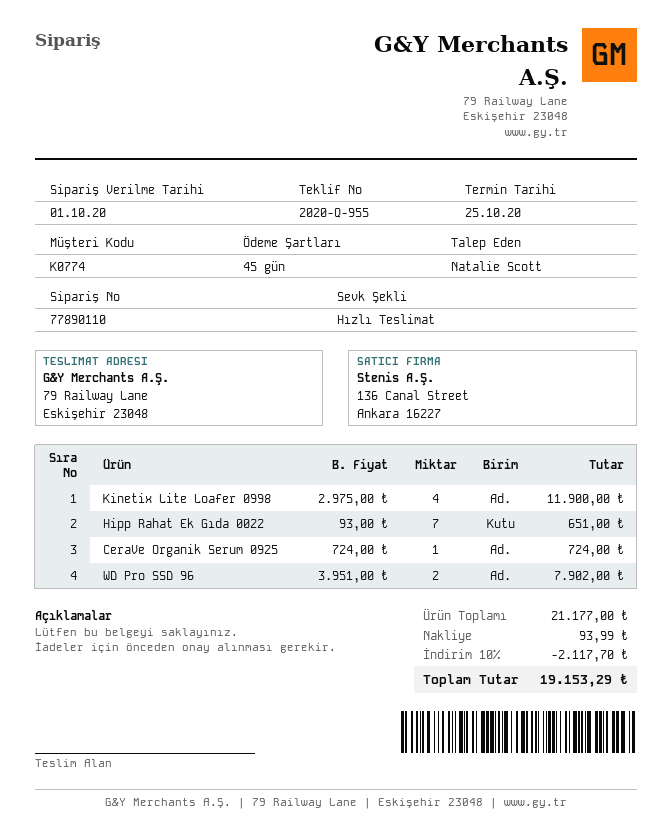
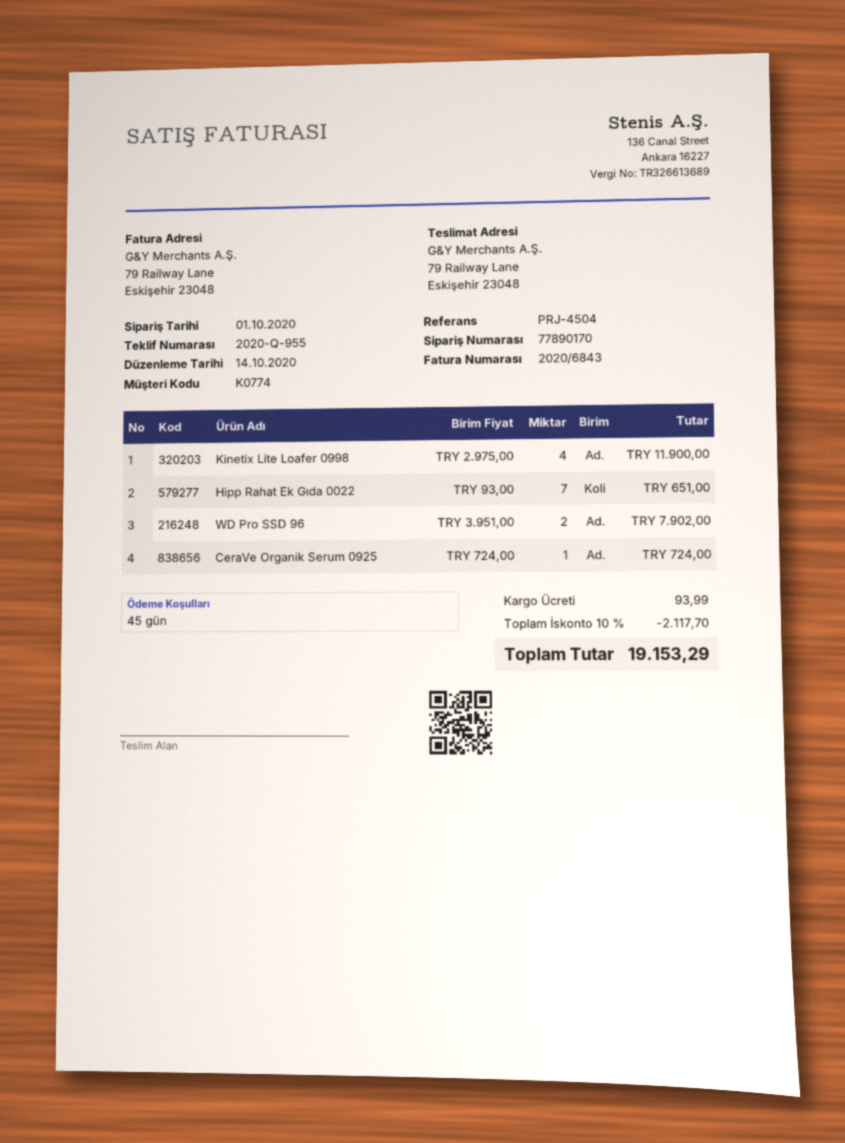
order number: 77890110 -> 77890170

